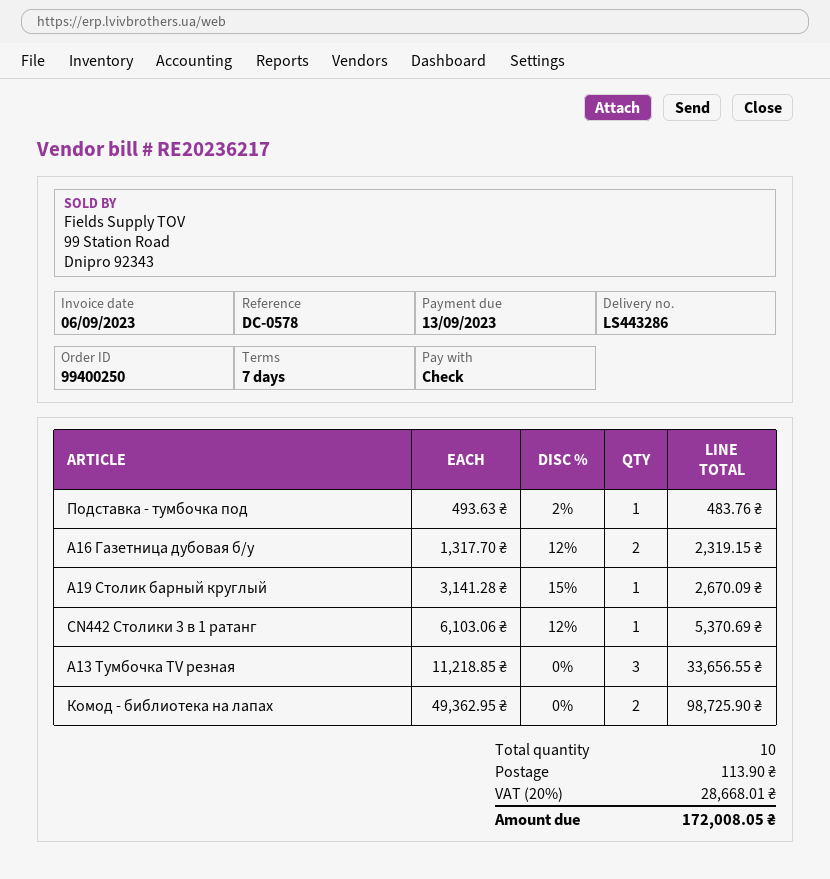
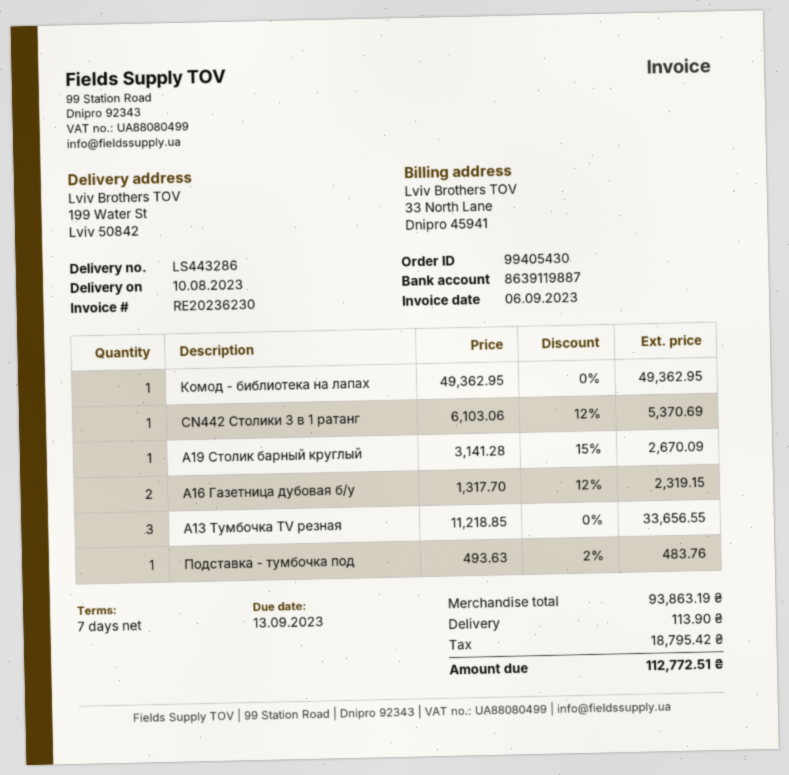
order number: 99400250 -> 99405430
invoice number: RE20236217 -> RE20236230
Комод - библиотека на лапах: 2 x 49362.95 = 98725.90 -> 1 x 49362.95 = 49362.95
tax: 28668.01 -> 18795.42
total: 172008.05 -> 112772.51

